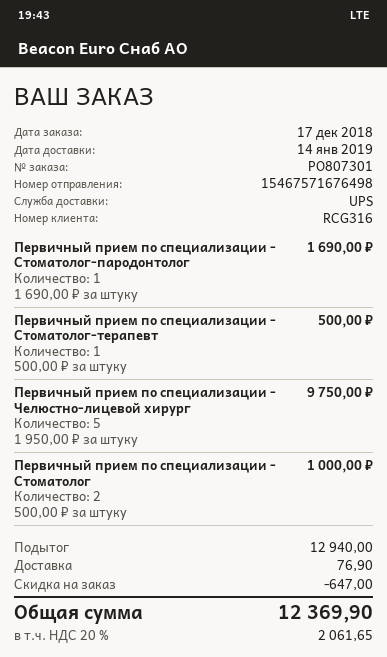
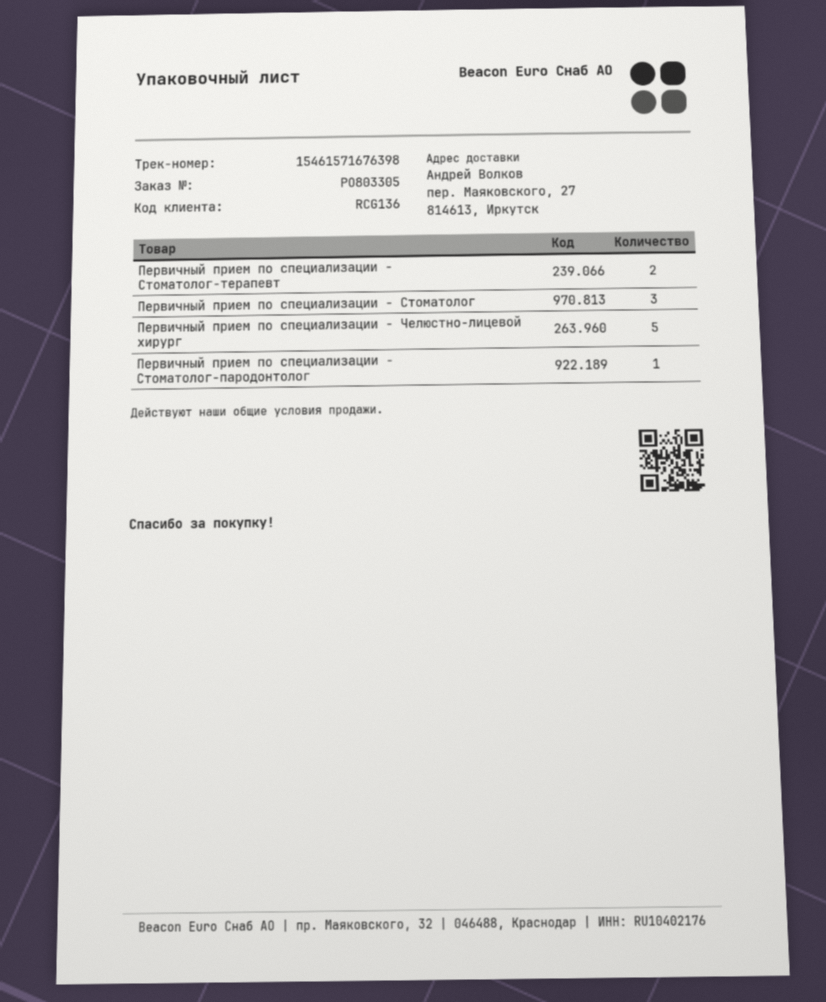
order number: PO807301 -> PO803305
customer number: RCG316 -> RCG136
tracking number: 15467571676498 -> 15461571676398
Первичный прием по специализации - Стоматолог-терапевт: 1 -> 2
Первичный прием по специализации - Стоматолог: 2 -> 3

